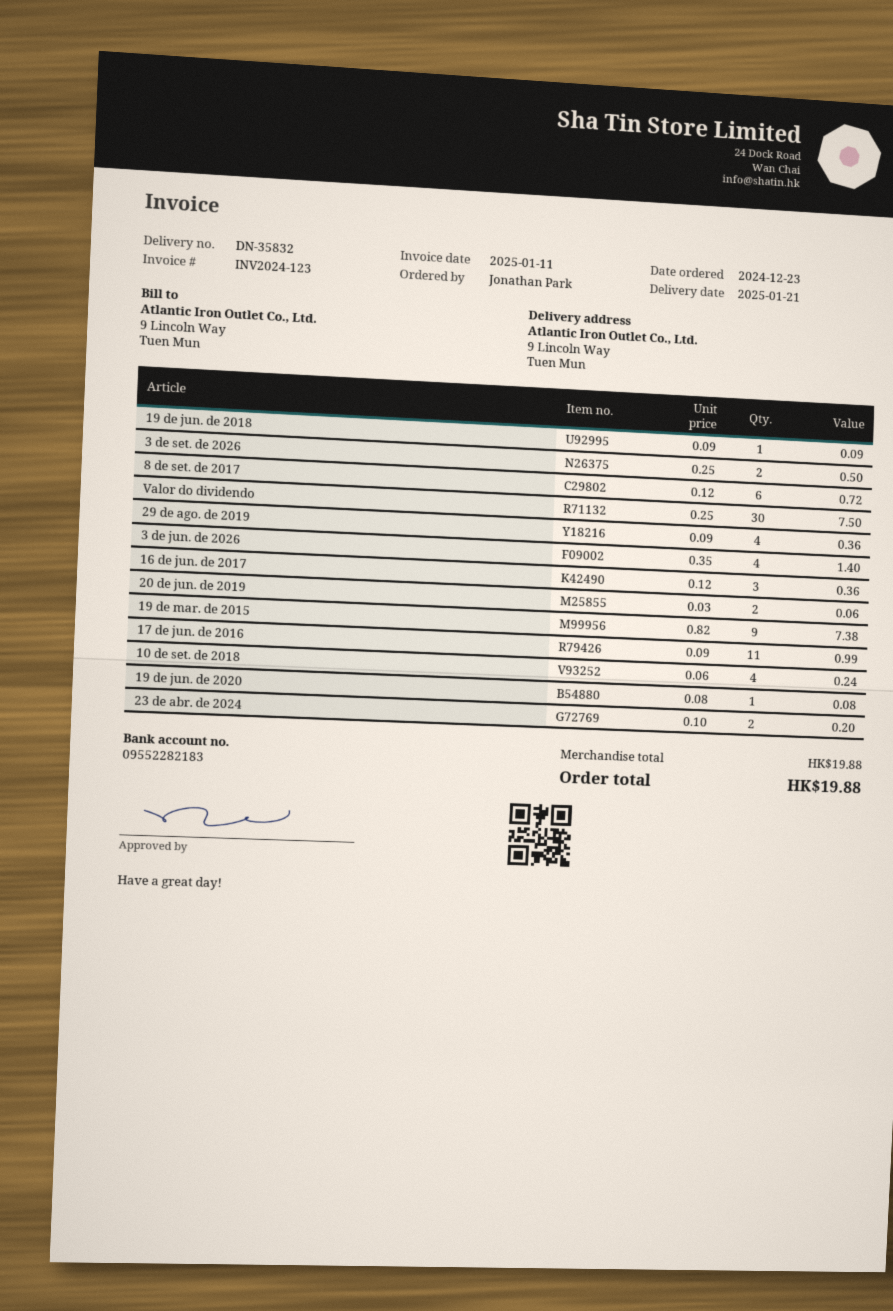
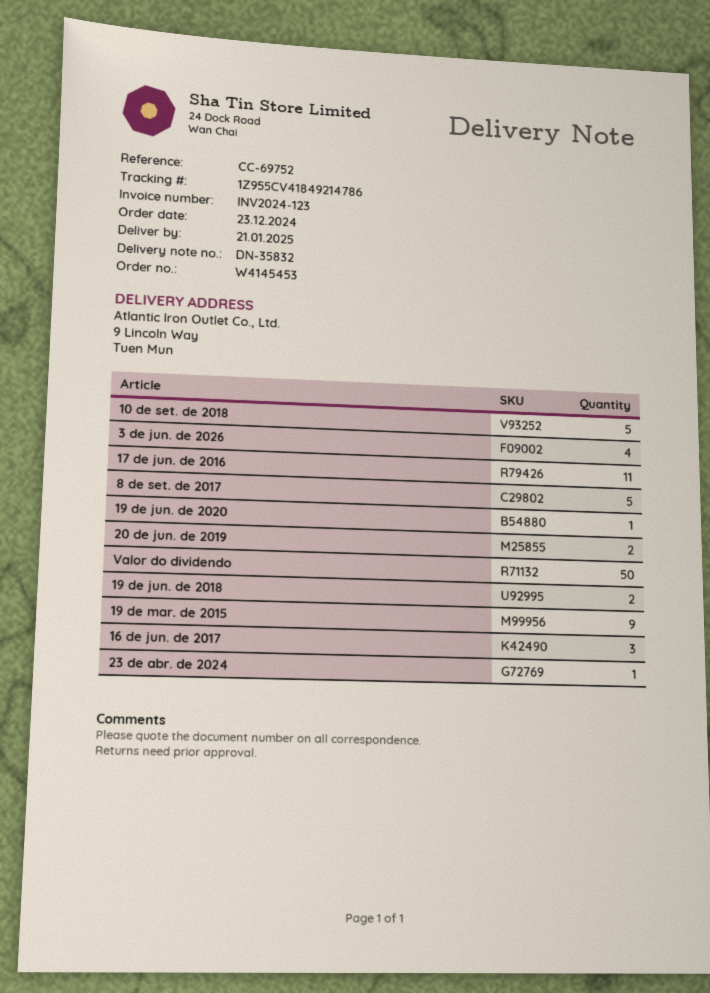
19 de jun. de 2018: 1 -> 2
3 de set. de 2026: 2 -> none
8 de set. de 2017: 6 -> 5
Valor do dividendo: 30 -> 50
29 de ago. de 2019: 4 -> none
10 de set. de 2018: 4 -> 5
23 de abr. de 2024: 2 -> 1

